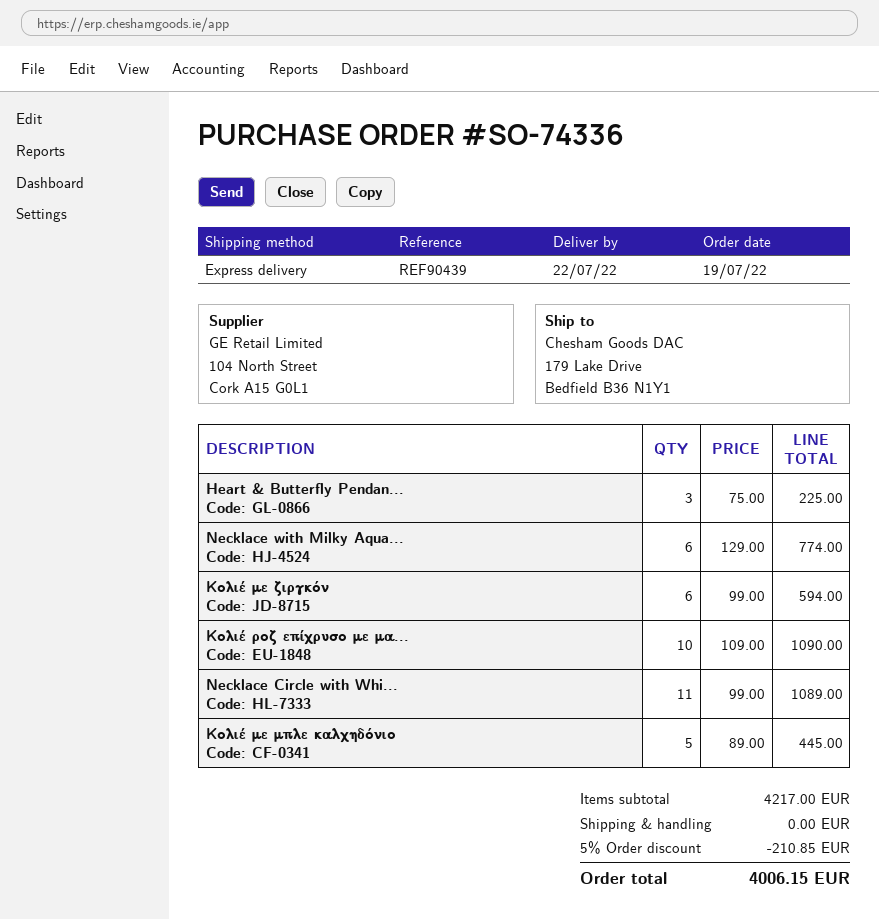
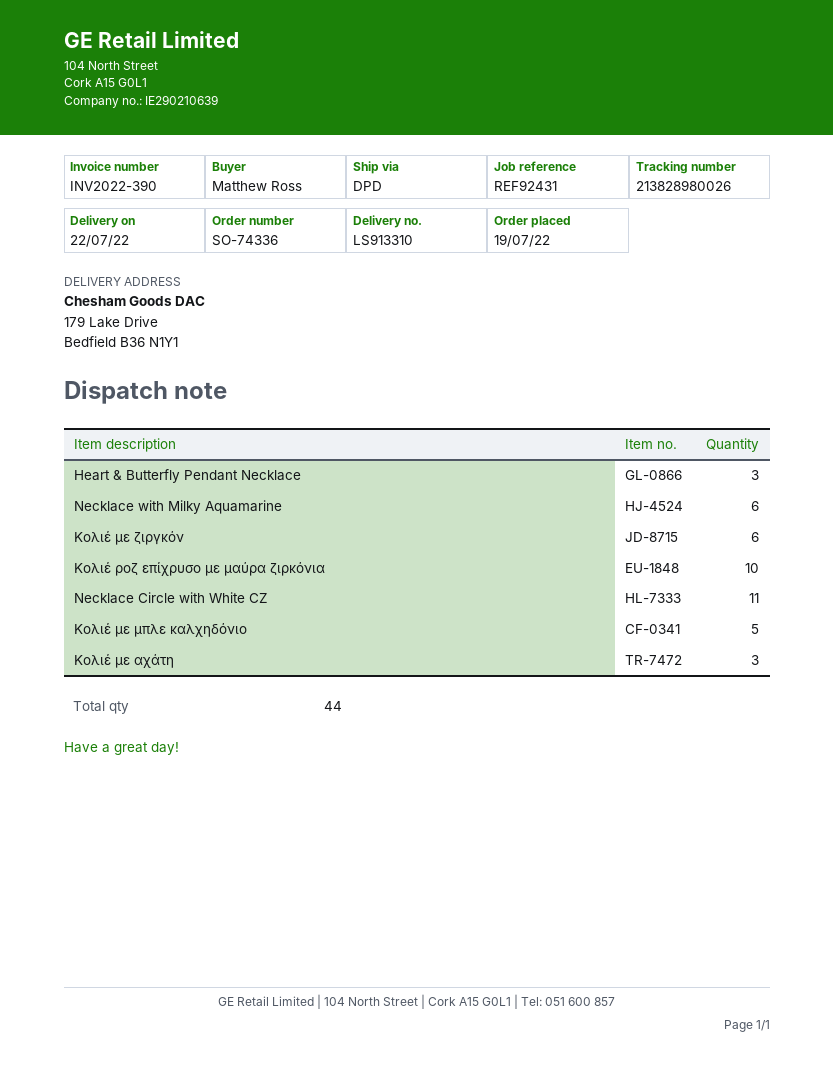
reference: REF90439 -> REF92431
shipping method: express -> DPD
Κολιέ με αχάτη: none -> 3

